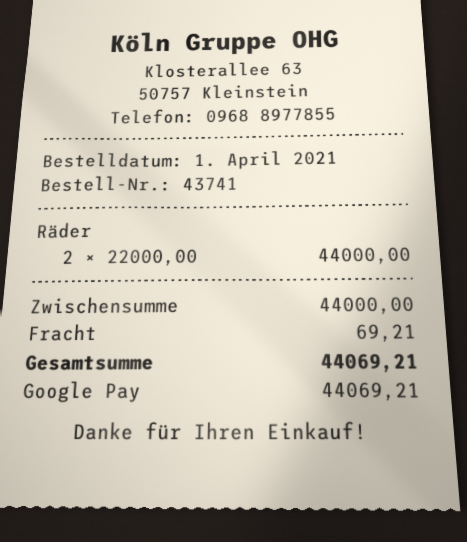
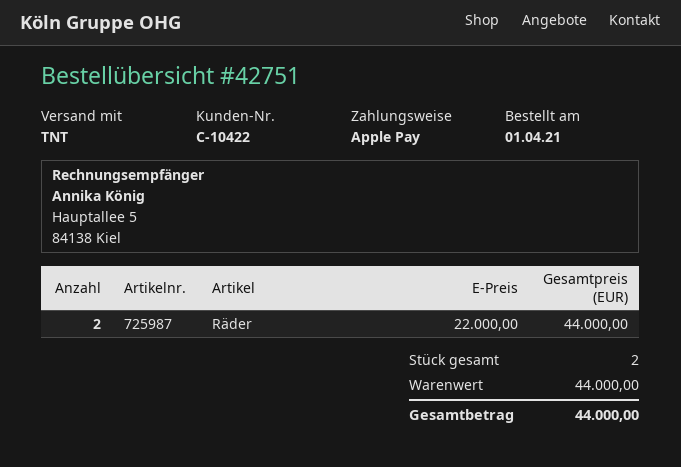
order number: 43741 -> 42751
payment method: Google Pay -> Apple Pay
shipping: 69.21 -> none
total: 44069.21 -> 44000.00

